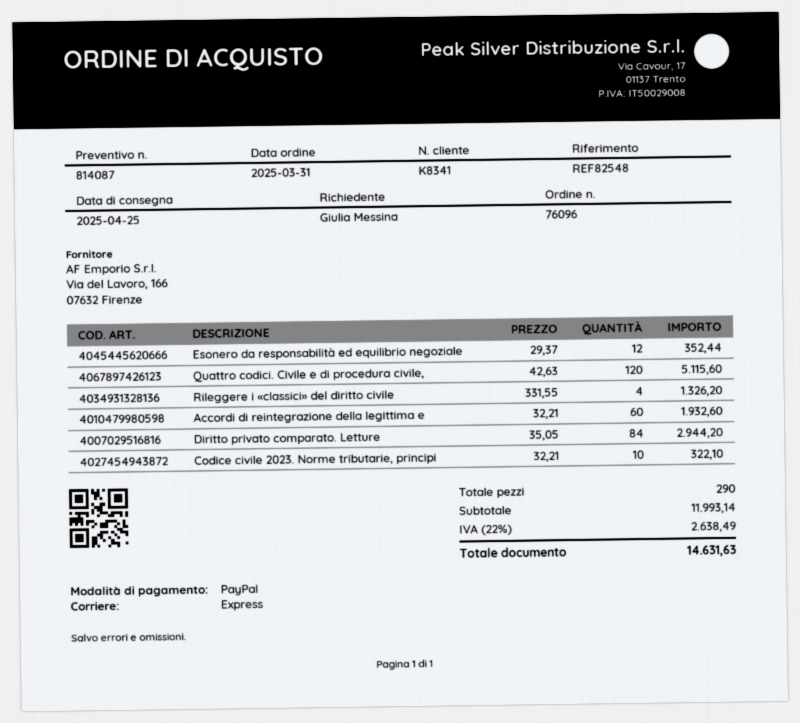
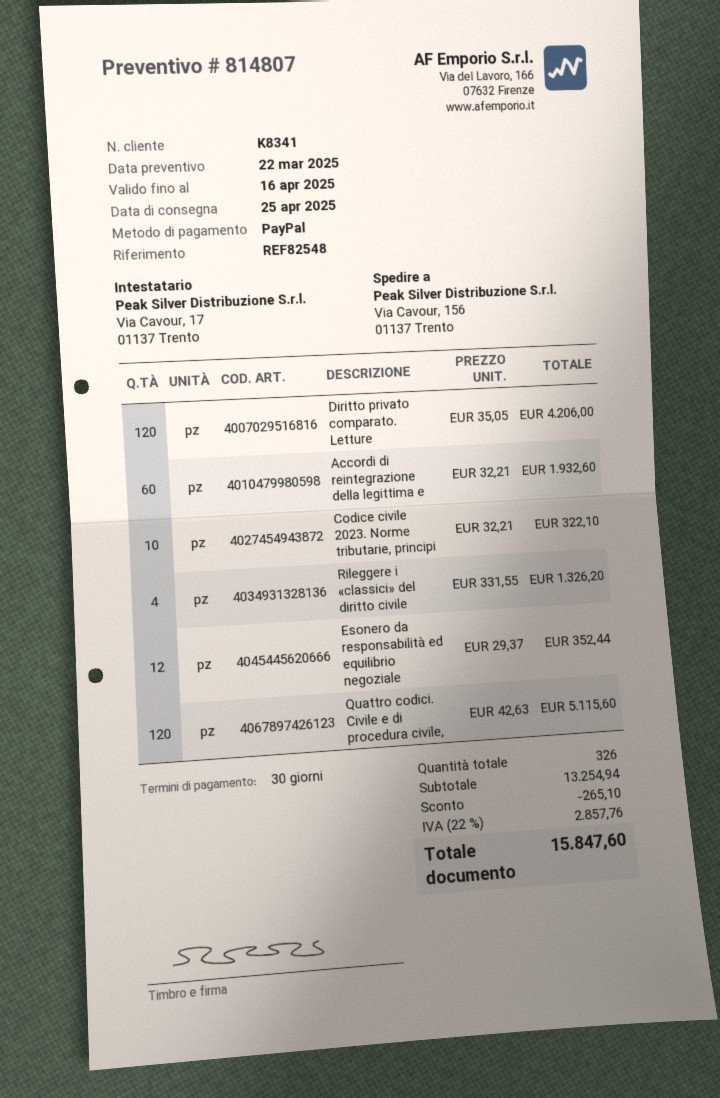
quote number: 814087 -> 814807
Diritto privato comparato. Letture: 84 x 35.05 = 2944.20 -> 120 x 35.05 = 4206.00
total quantity: 290 -> 326
subtotal: 11993.14 -> 13254.94
discount: none -> 265.10
tax: 22% = 2638.49 -> 22% = 2857.76
total: 14631.63 -> 15847.60

